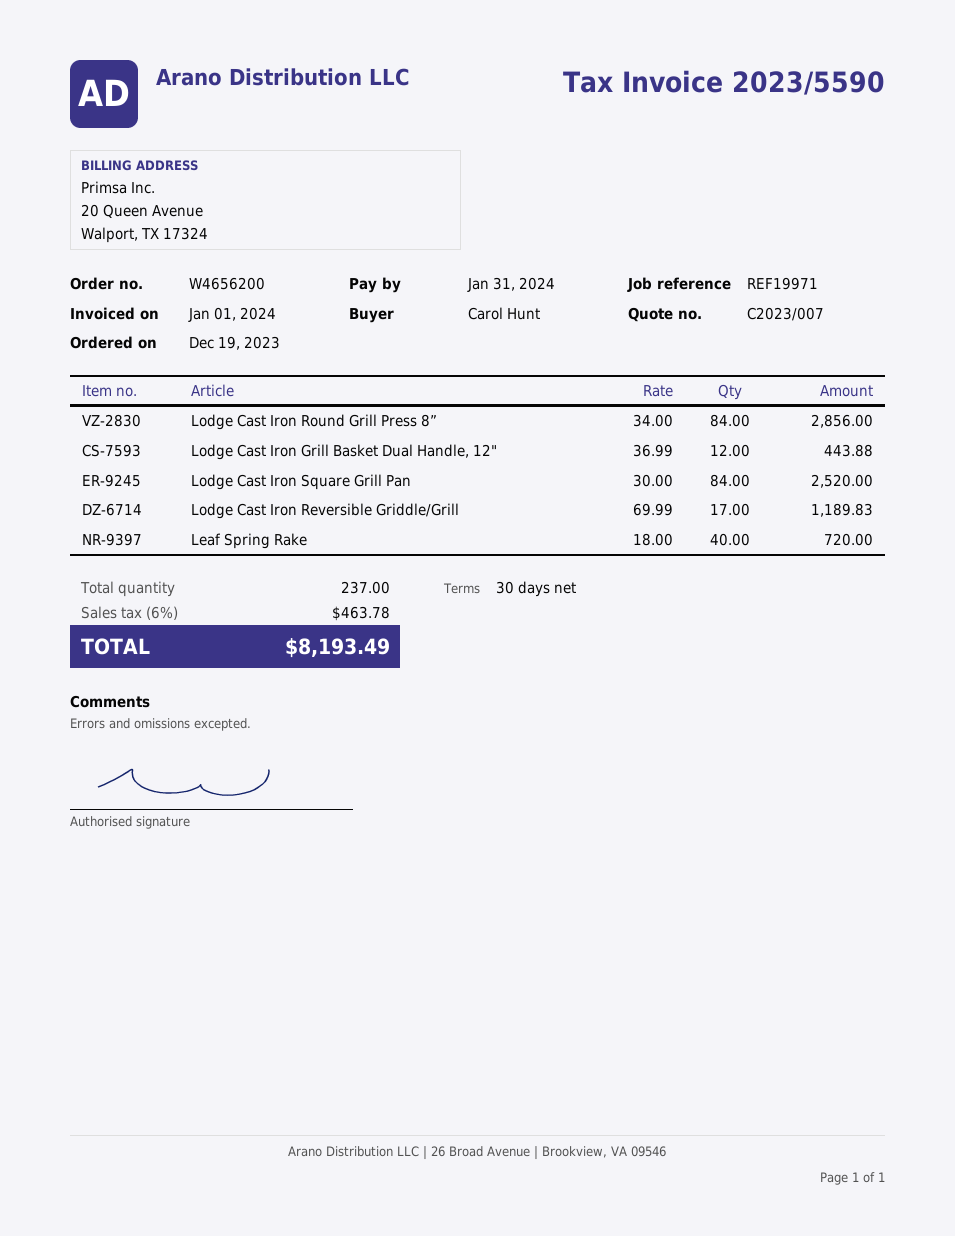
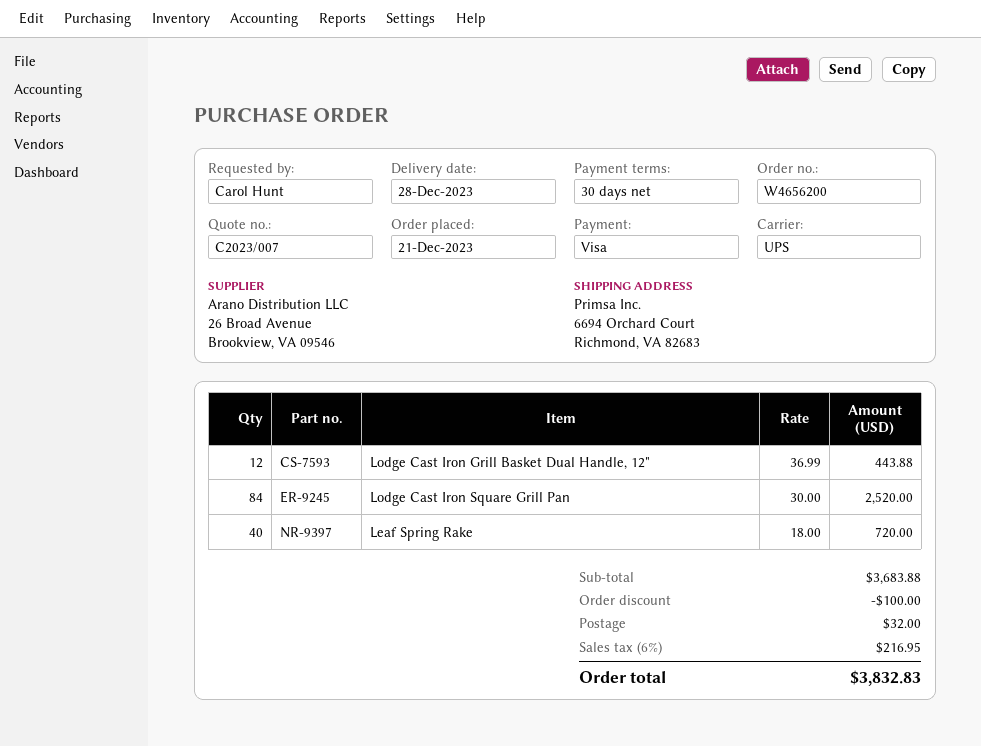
order date: 2023-12-19 -> 2023-12-21
Lodge Cast Iron Round Grill Press 8”: 84 x 34.00 = 2856.00 -> none
Lodge Cast Iron Reversible Griddle/Grill: 17 x 69.99 = 1189.83 -> none
discount: none -> 100.00
shipping: none -> 32.00
tax: 6% = 463.78 -> 6% = 216.95
total: 8193.49 -> 3832.83

